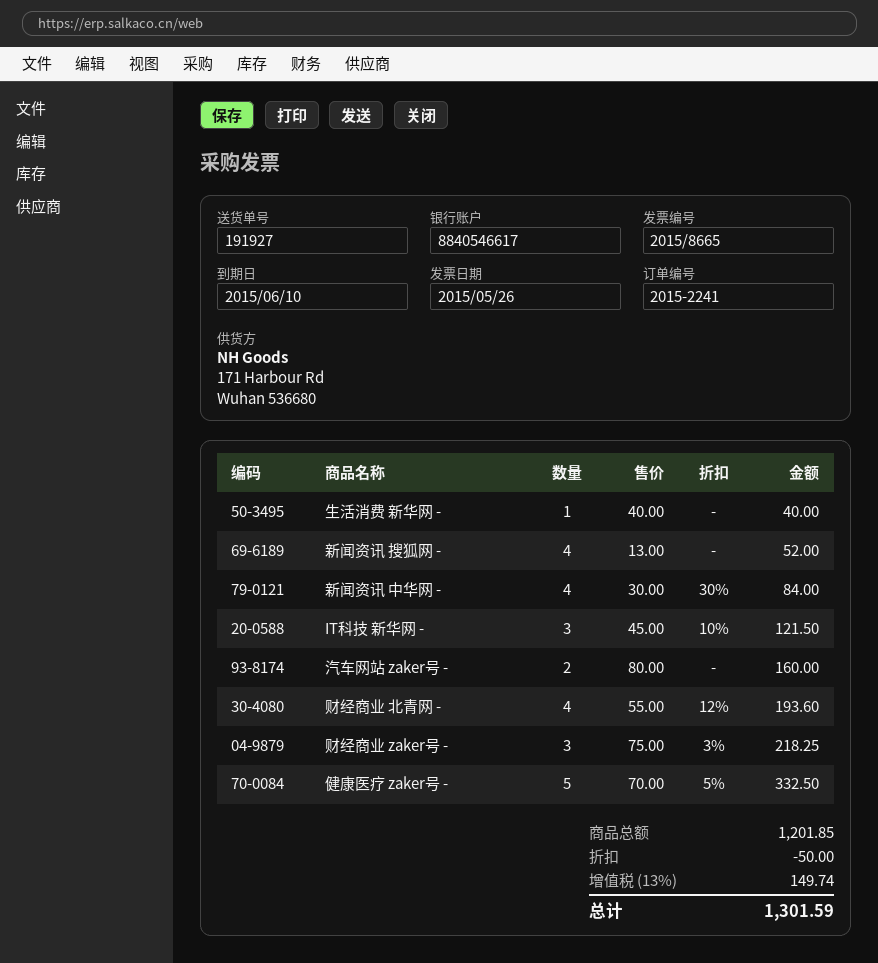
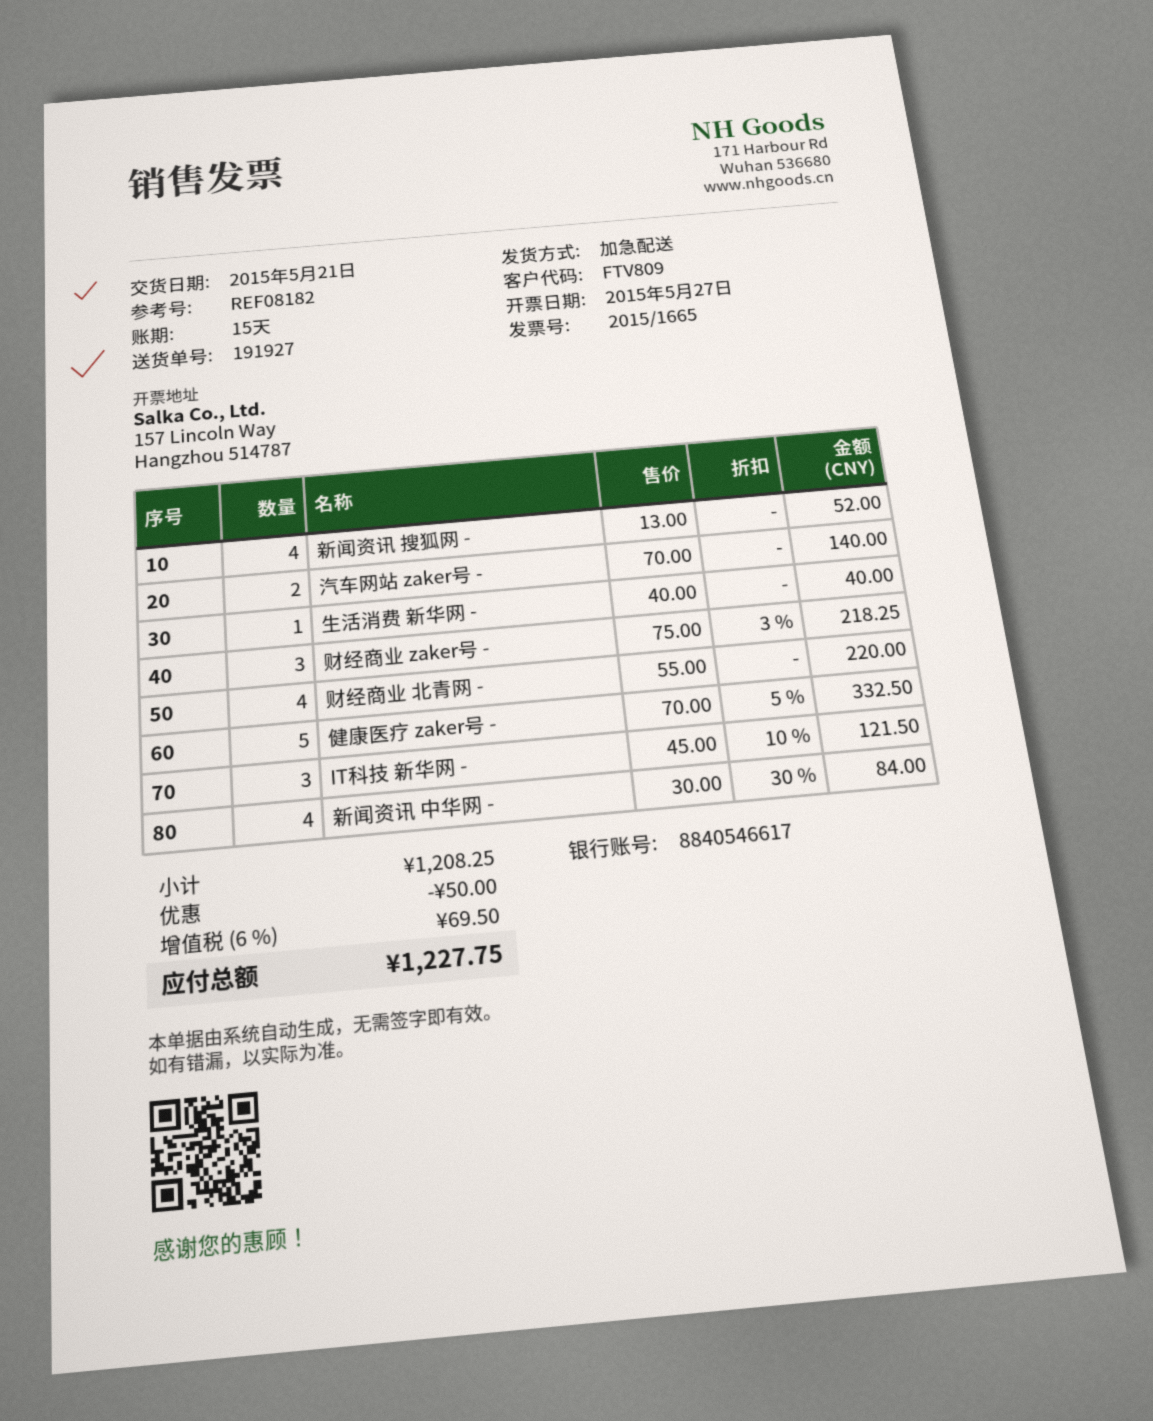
invoice number: 2015/8665 -> 2015/1665
invoice date: 2015-05-26 -> 2015-05-27
汽车网站 zaker号 -: 2 x 80.00 = 160.00 -> 2 x 70.00 = 140.00
财经商业 北青网 -: 4 x 55.00 - 12% = 193.60 -> 4 x 55.00 = 220.00
subtotal: 1201.85 -> 1208.25
tax: 13% = 149.74 -> 6% = 69.50
total: 1301.59 -> 1227.75

